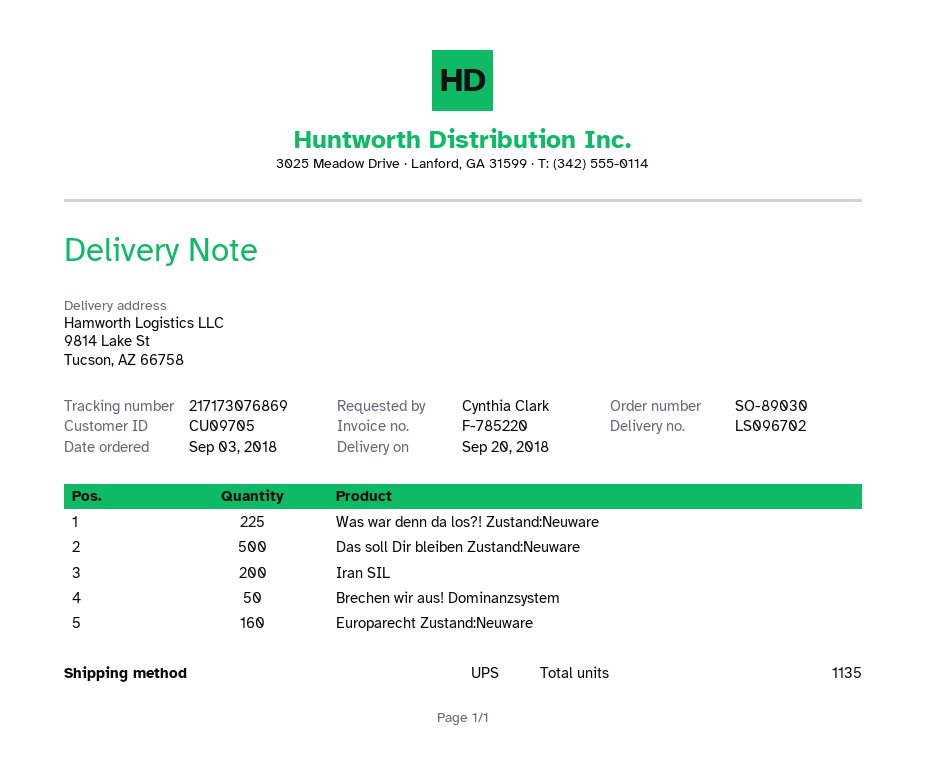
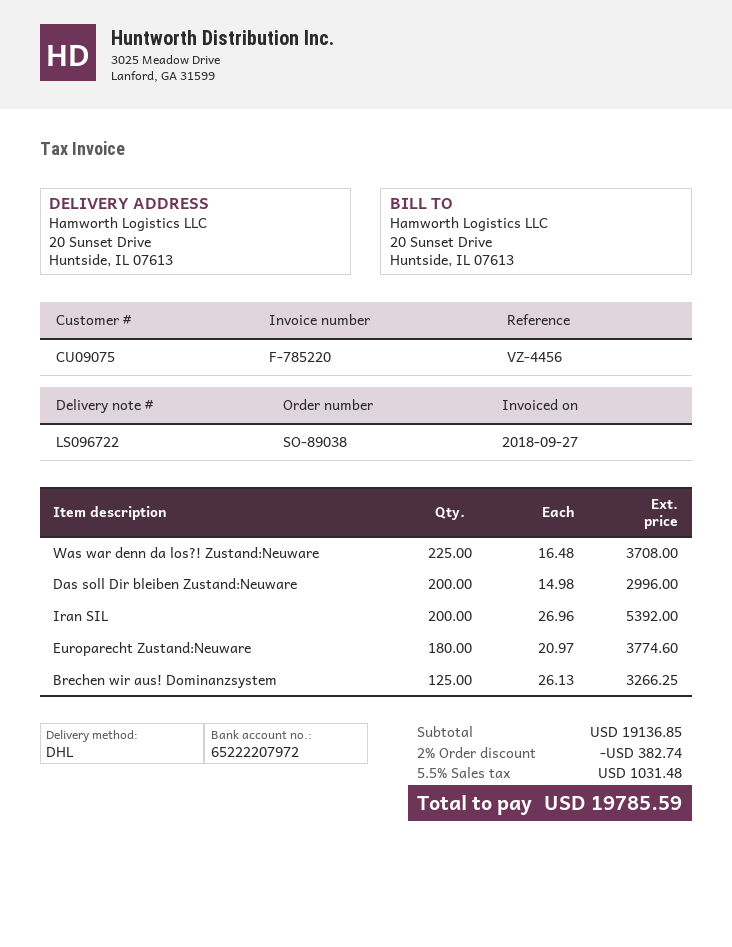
order number: SO-89030 -> SO-89038
delivery note number: LS096702 -> LS096722
customer number: CU09705 -> CU09075
shipping method: UPS -> DHL
ship to: 9814 Lake St, Tucson, AZ 66758 -> 20 Sunset Drive, Huntside, IL 07613
Das soll Dir bleiben Zustand:Neuware: 500 -> 200
Brechen wir aus! Dominanzsystem: 50 -> 125
Europarecht Zustand:Neuware: 160 -> 180

